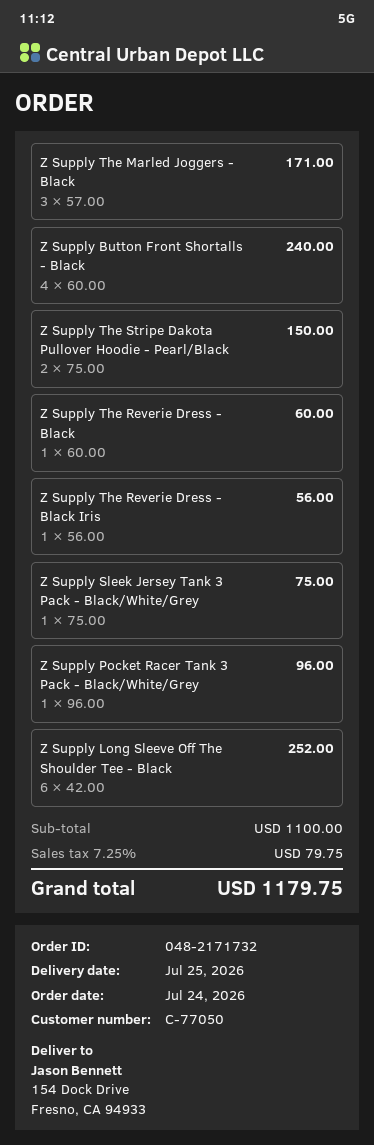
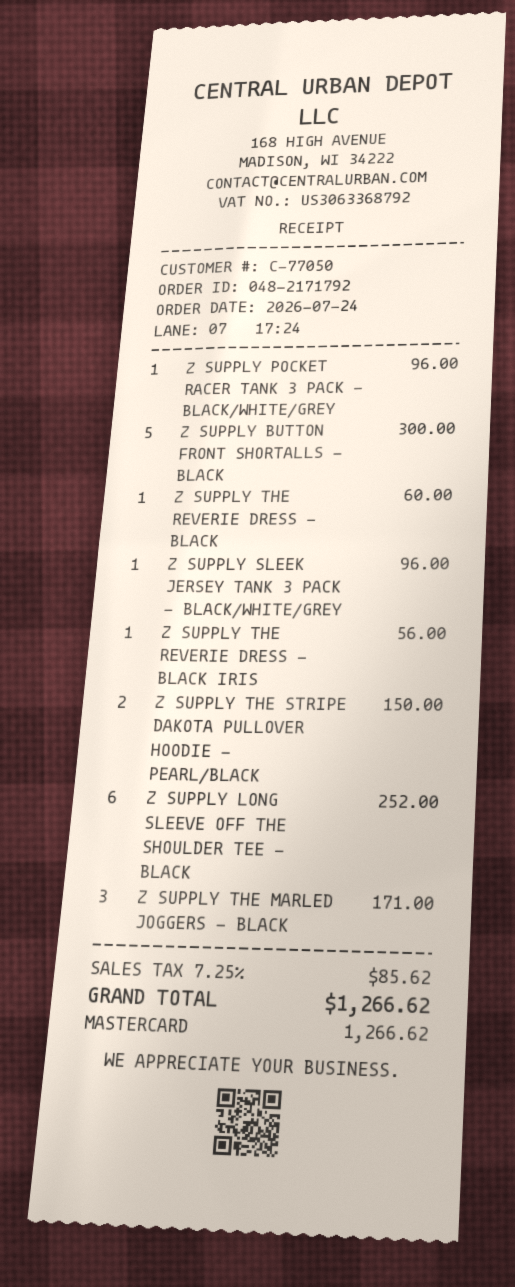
order number: 048-2171732 -> 048-2171792
Z Supply Button Front Shortalls - Black: 4 for 240.00 -> 5 for 300.00
Z Supply Sleek Jersey Tank 3 Pack - Black/White/Grey: 1 for 75.00 -> 1 for 96.00
tax: 7.25% = 79.75 -> 7.25% = 85.62
total: 1179.75 -> 1266.62

